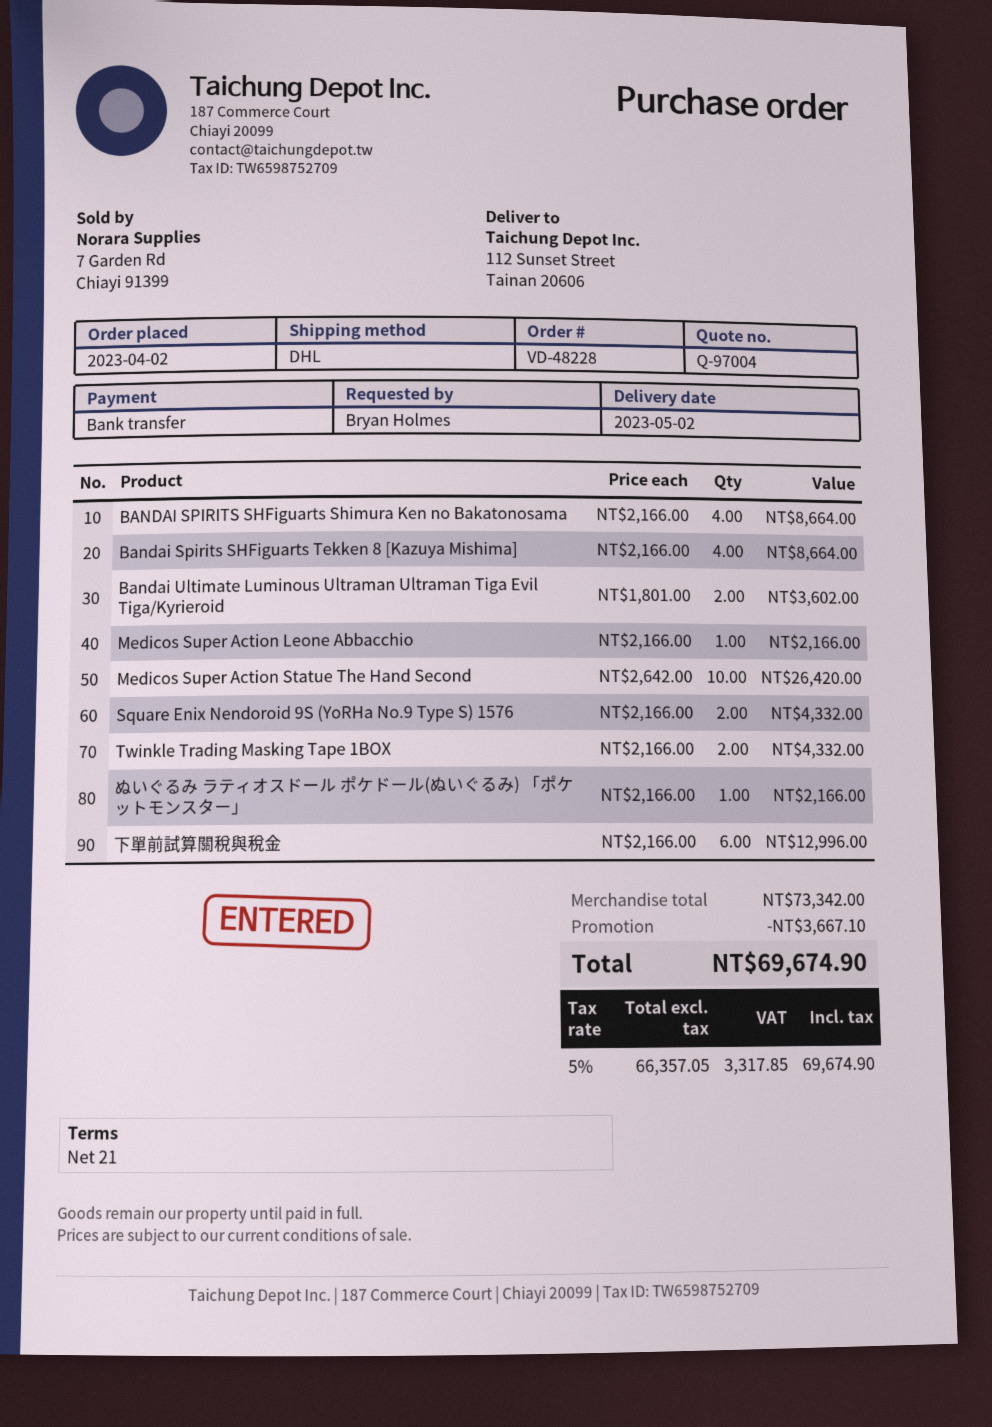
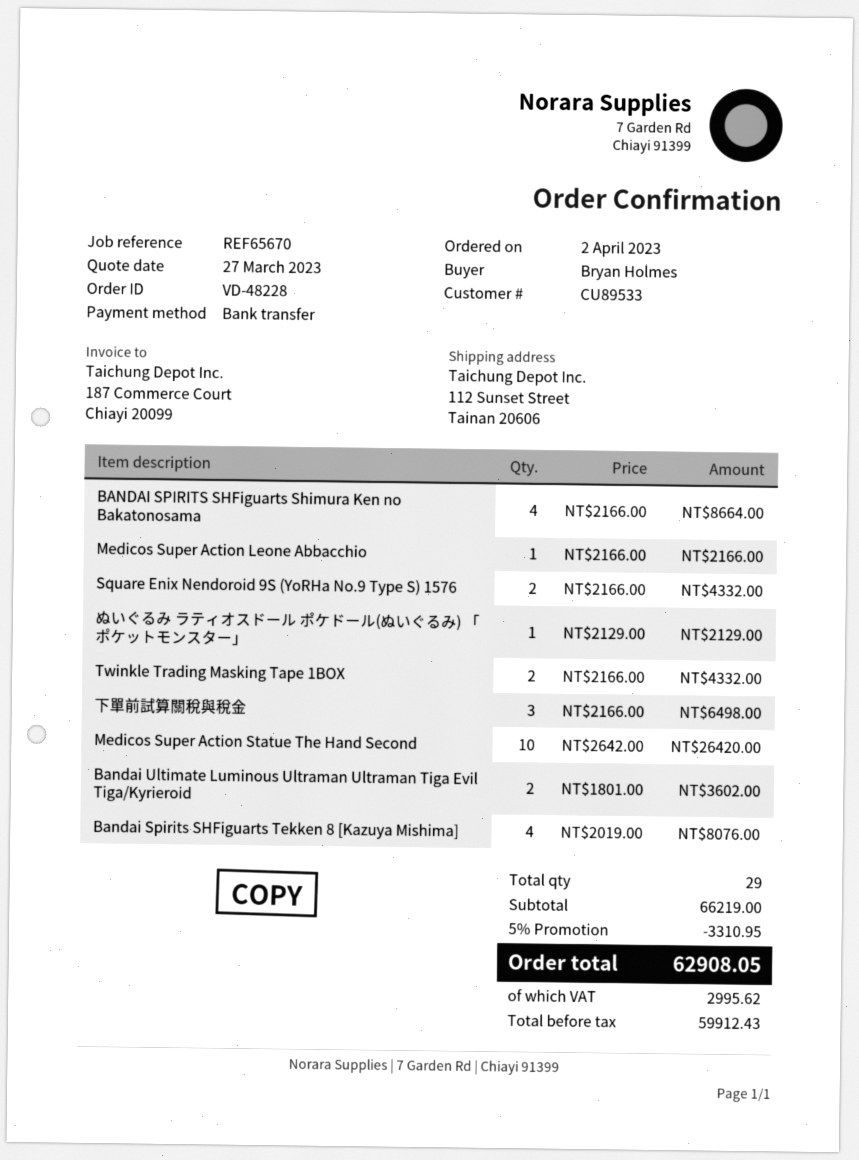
Bandai Spirits SHFiguarts Tekken 8 [Kazuya Mishima]: 4 x 2166.00 = 8664.00 -> 4 x 2019.00 = 8076.00
ぬいぐるみ ラティオスドール ポケドール(ぬいぐるみ) 「ポケットモンスター」: 1 x 2166.00 = 2166.00 -> 1 x 2129.00 = 2129.00
下單前試算關稅與稅金: 6 x 2166.00 = 12996.00 -> 3 x 2166.00 = 6498.00
subtotal: 73342.00 -> 66219.00
discount: 3667.10 -> 3310.95
net: 66357.05 -> 59912.43
tax: 3317.85 -> 2995.62
total: 69674.90 -> 62908.05

